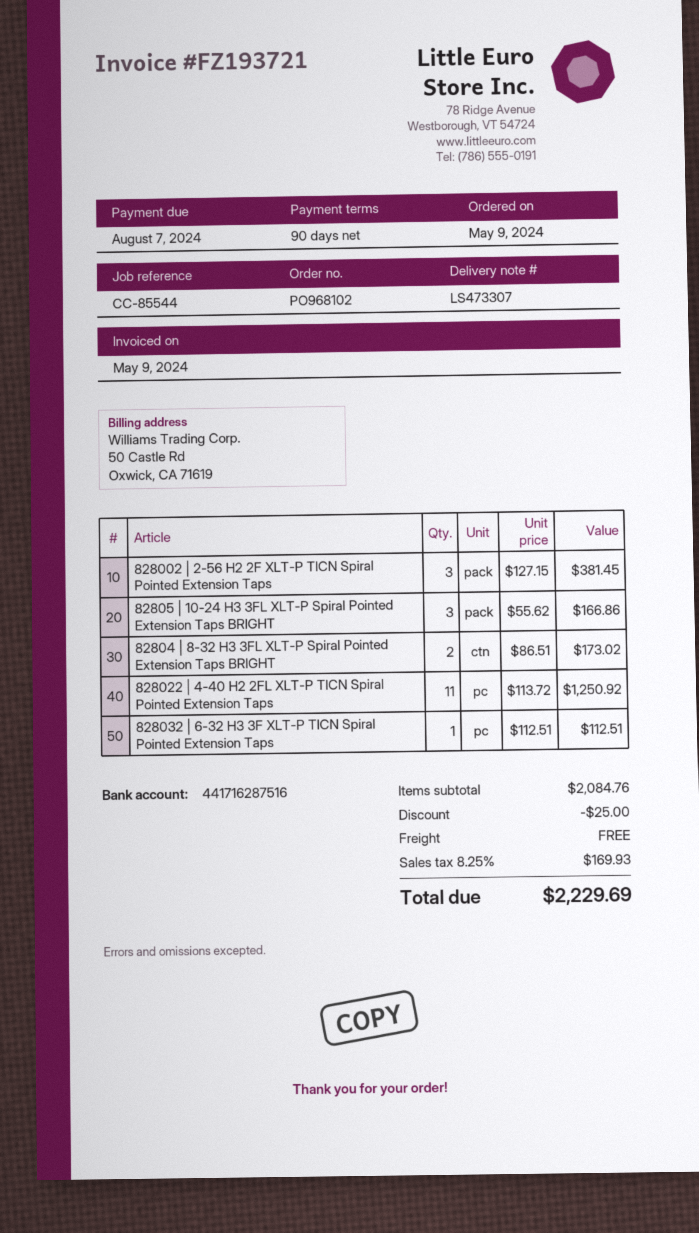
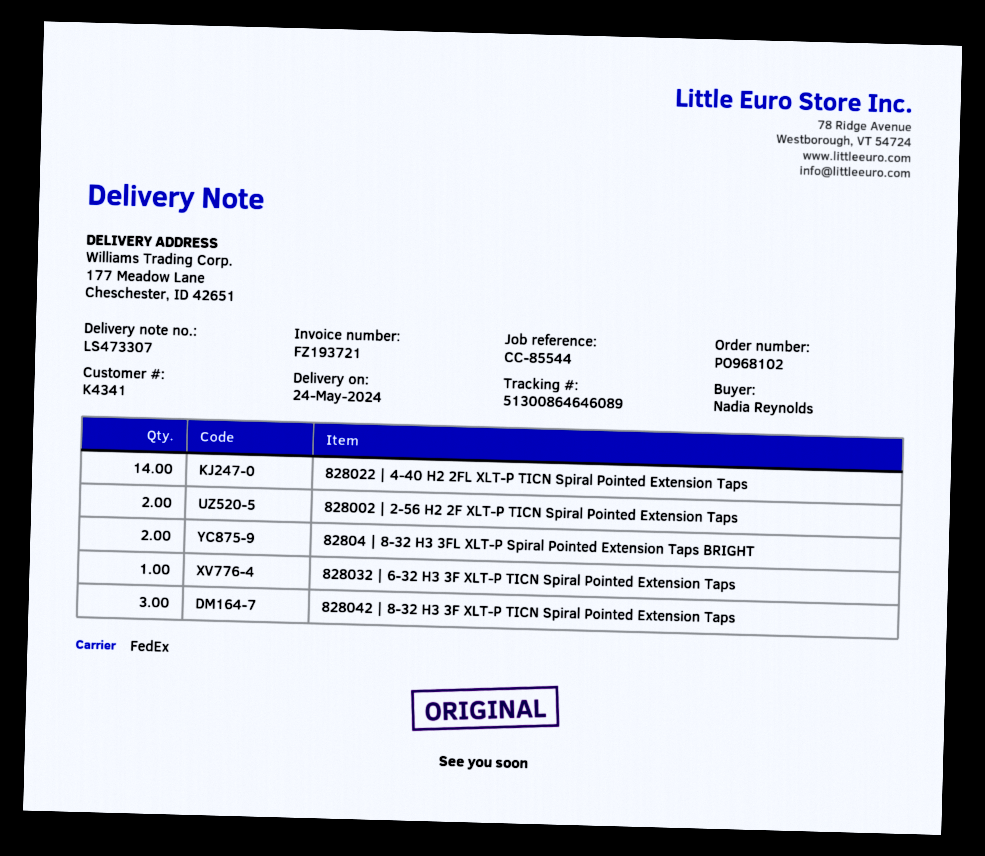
828002 | 2-56 H2 2F XLT-P TICN Spiral Pointed Extension Taps: 3 -> 2
82805 | 10-24 H3 3FL XLT-P Spiral Pointed Extension Taps BRIGHT: 3 -> none
828022 | 4-40 H2 2FL XLT-P TICN Spiral Pointed Extension Taps: 11 -> 14
828042 | 8-32 H3 3F XLT-P TICN Spiral Pointed Extension Taps: none -> 3

